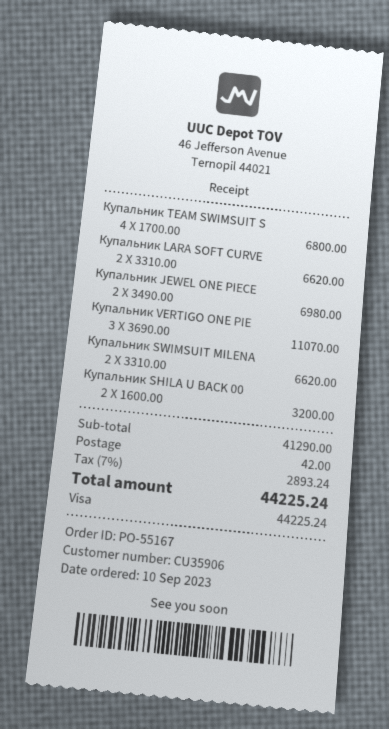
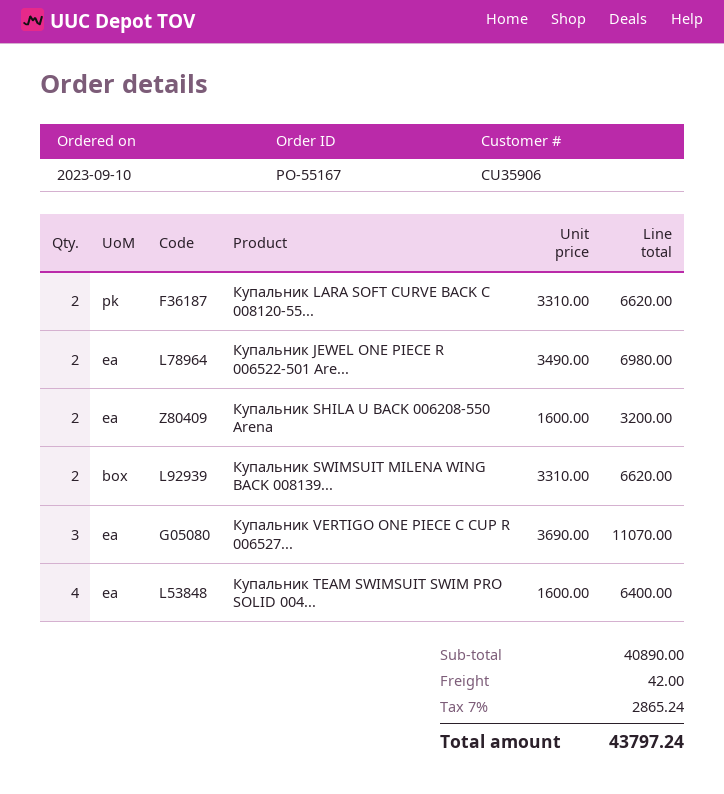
Купальник TEAM SWIMSUIT S: 4 x 1700.00 = 6800.00 -> 4 x 1600.00 = 6400.00
subtotal: 41290.00 -> 40890.00
tax: 7% = 2893.24 -> 7% = 2865.24
total: 44225.24 -> 43797.24

